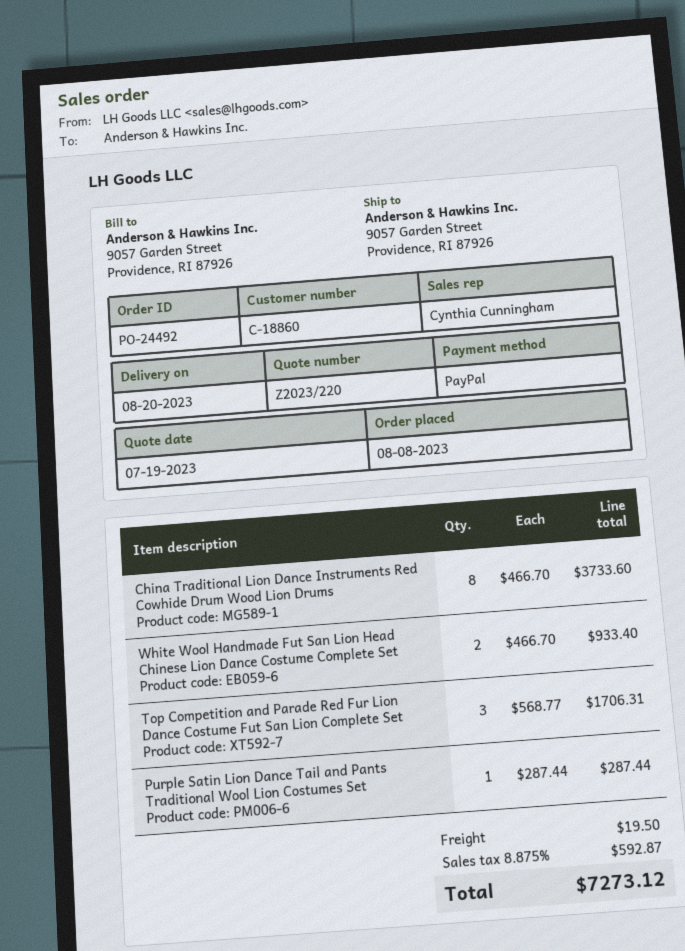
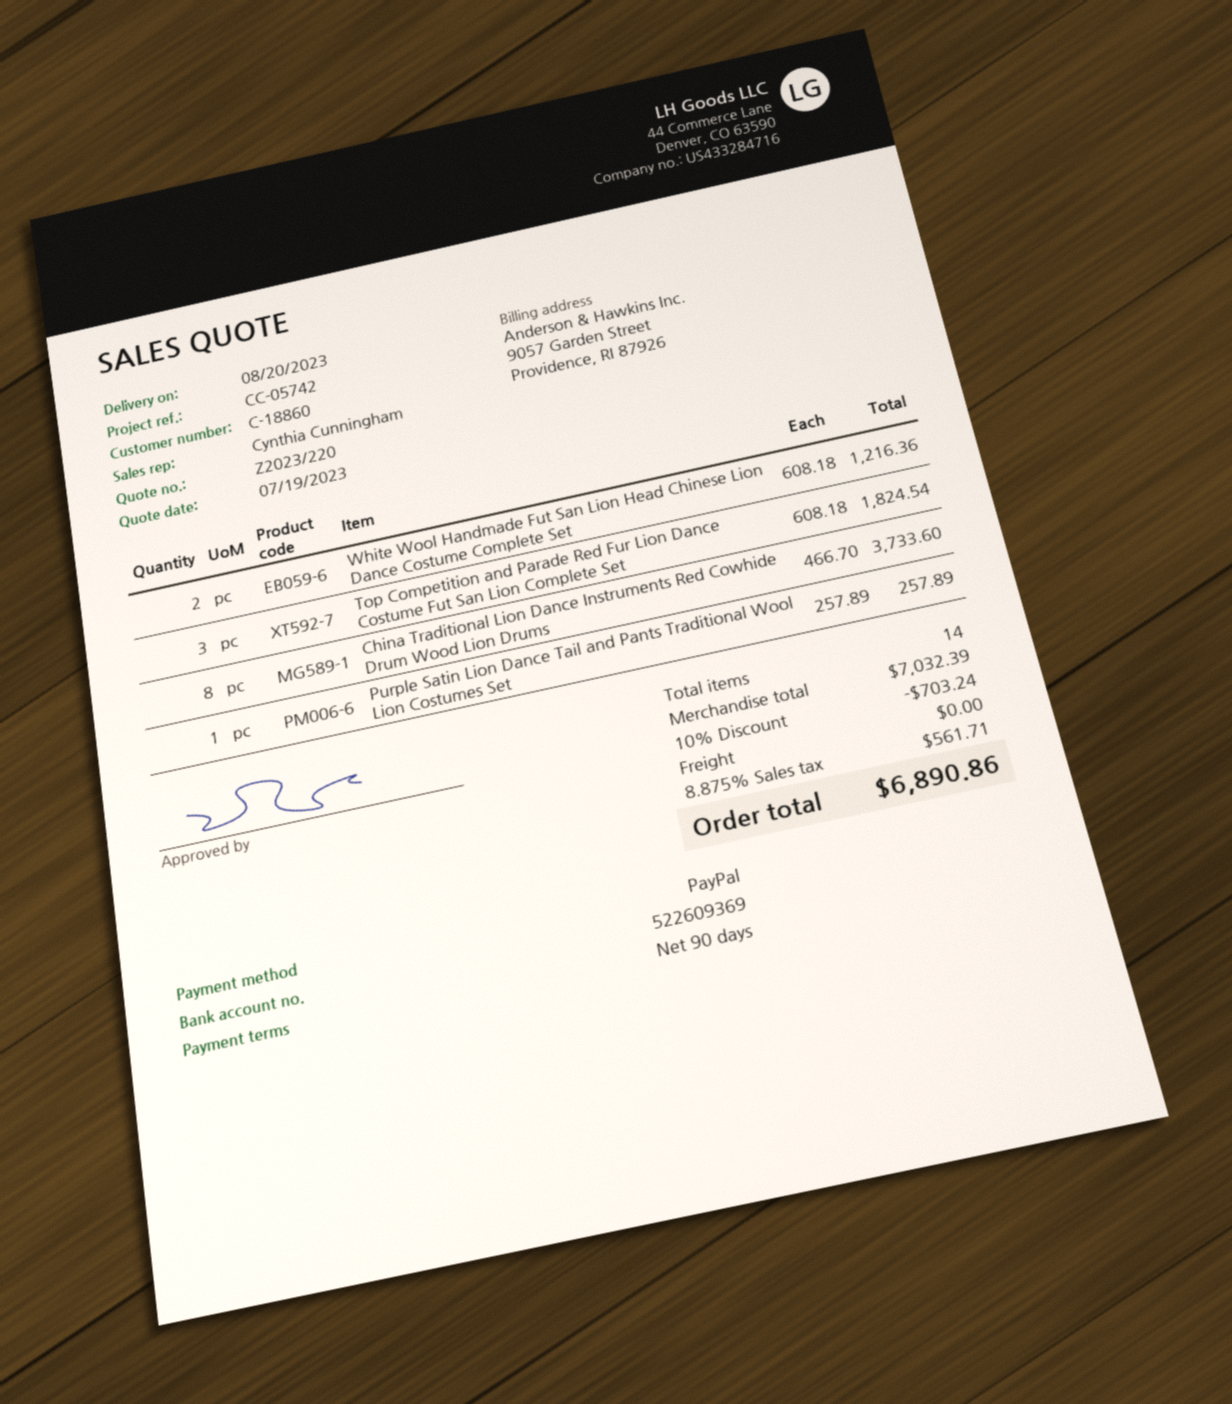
White Wool Handmade Fut San Lion Head Chinese Lion Dance Costume Complete Set: 2 x 466.70 = 933.40 -> 2 x 608.18 = 1216.36
Top Competition and Parade Red Fur Lion Dance Costume Fut San Lion Complete Set: 3 x 568.77 = 1706.31 -> 3 x 608.18 = 1824.54
Purple Satin Lion Dance Tail and Pants Traditional Wool Lion Costumes Set: 1 x 287.44 = 287.44 -> 1 x 257.89 = 257.89
discount: none -> 10% = 703.24
shipping: 19.50 -> 0.00
tax: 8.875% = 592.87 -> 8.875% = 561.71
total: 7273.12 -> 6890.86

